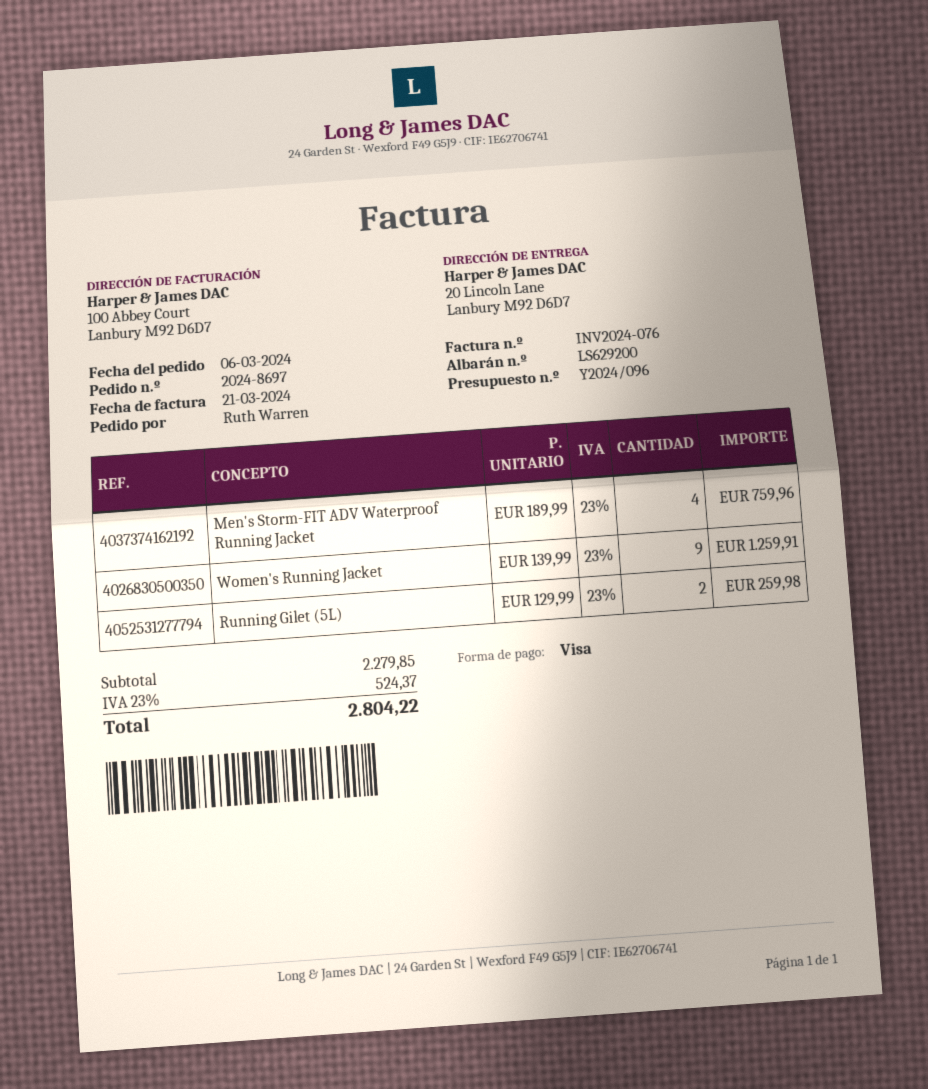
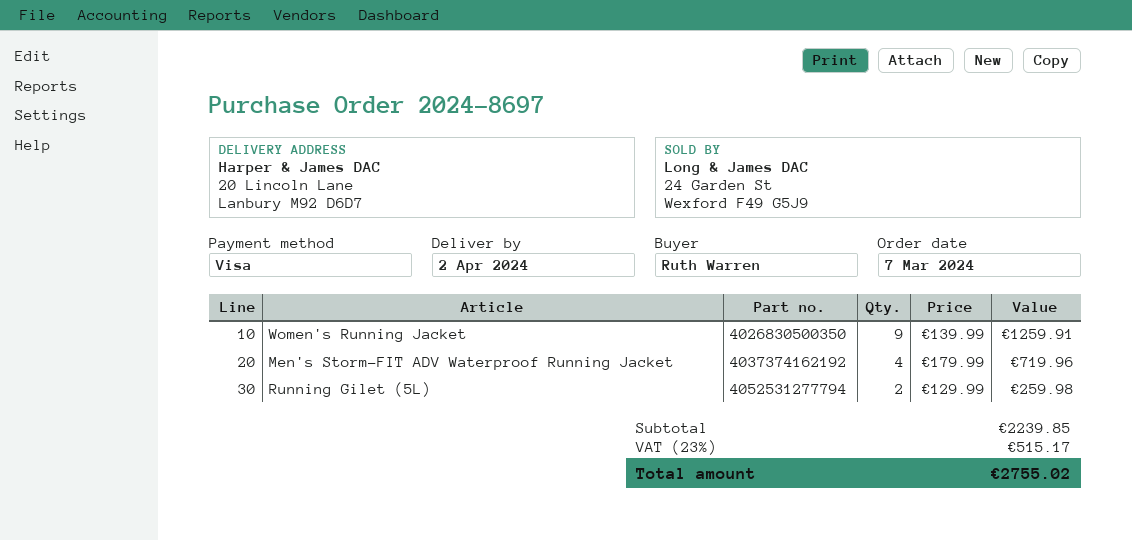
order date: 2024-03-06 -> 2024-03-07
Men's Storm-FIT ADV Waterproof Running Jacket: 4 x 189.99 = 759.96 -> 4 x 179.99 = 719.96
subtotal: 2279.85 -> 2239.85
tax: 23% = 524.37 -> 23% = 515.17
total: 2804.22 -> 2755.02

